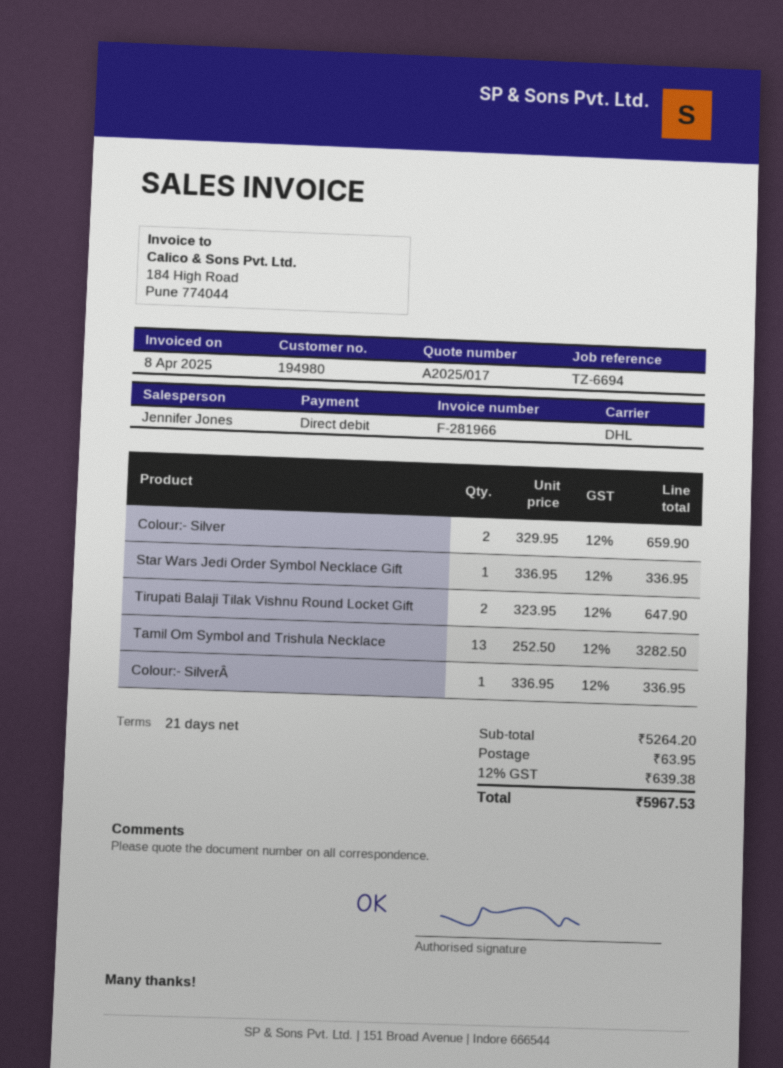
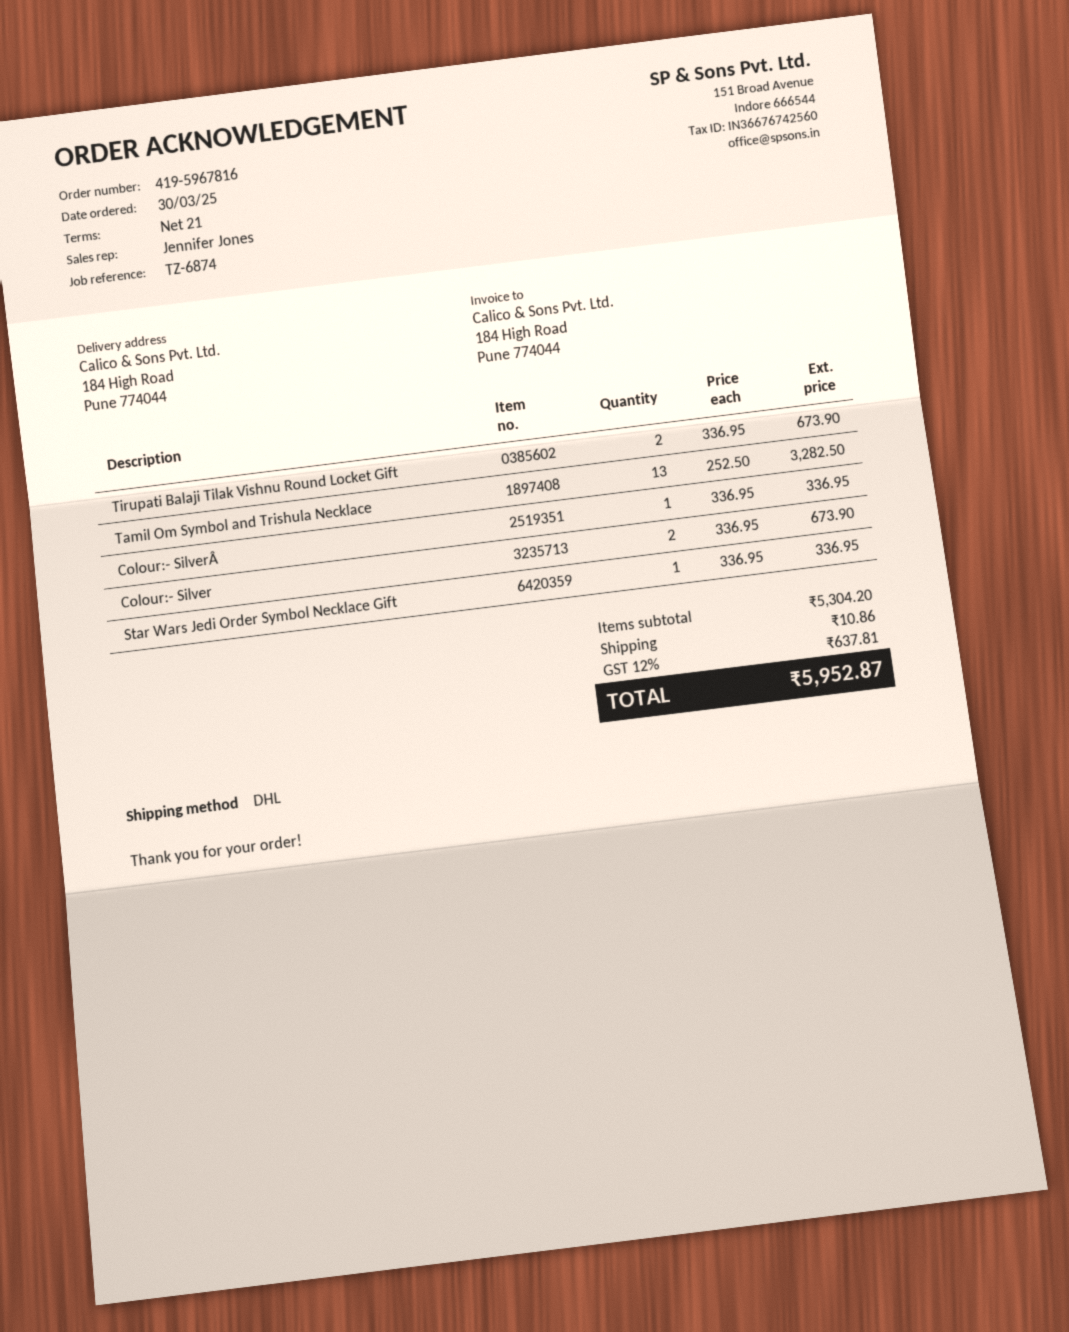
reference: TZ-6694 -> TZ-6874
Colour:- Silver: 2 x 329.95 = 659.90 -> 2 x 336.95 = 673.90
Tirupati Balaji Tilak Vishnu Round Locket Gift: 2 x 323.95 = 647.90 -> 2 x 336.95 = 673.90
subtotal: 5264.20 -> 5304.20
shipping: 63.95 -> 10.86
tax: 12% = 639.38 -> 12% = 637.81
total: 5967.53 -> 5952.87

